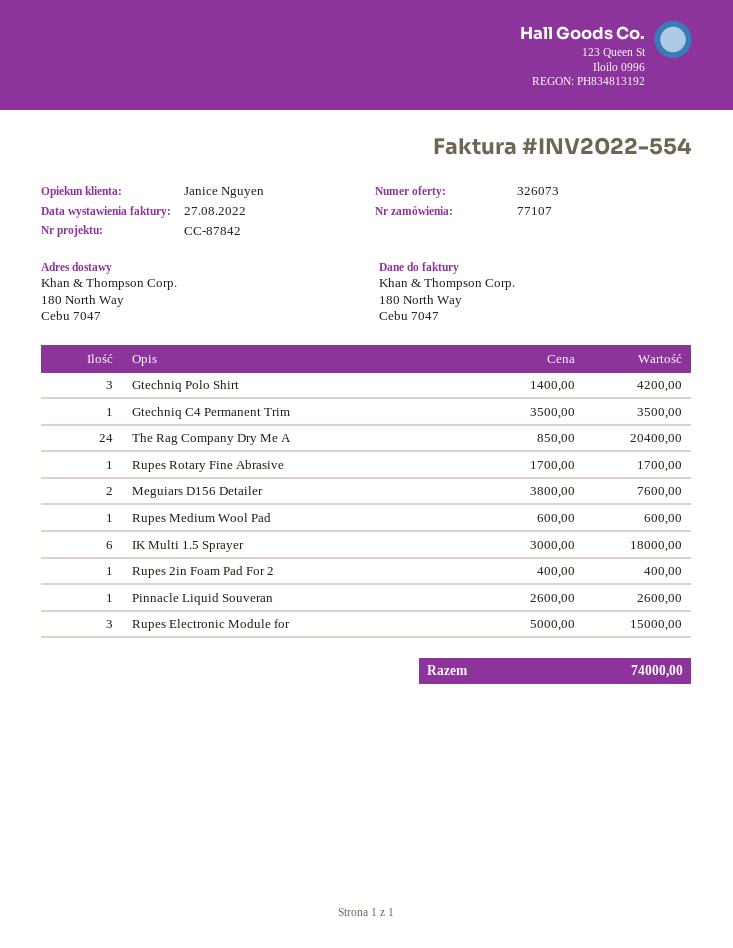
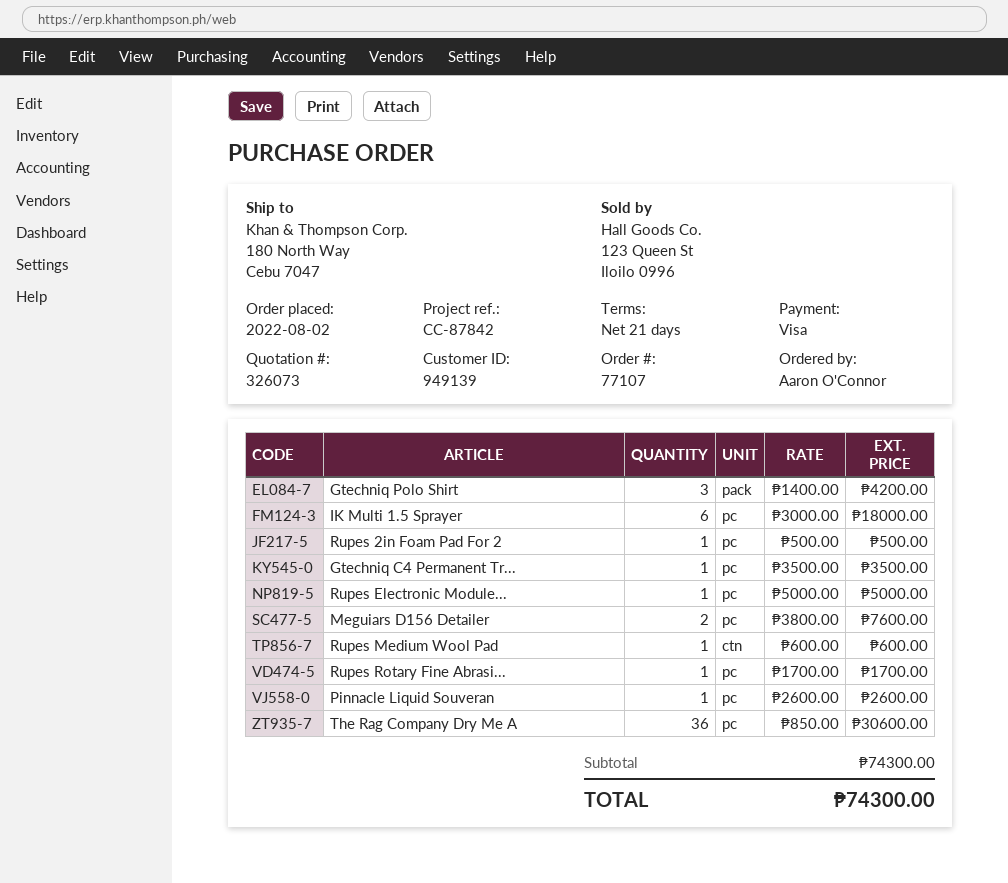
The Rag Company Dry Me A: 24 x 850.00 = 20400.00 -> 36 x 850.00 = 30600.00
Rupes 2in Foam Pad For 2: 1 x 400.00 = 400.00 -> 1 x 500.00 = 500.00
Rupes Electronic Module for: 3 x 5000.00 = 15000.00 -> 1 x 5000.00 = 5000.00
total: 74000.00 -> 74300.00

